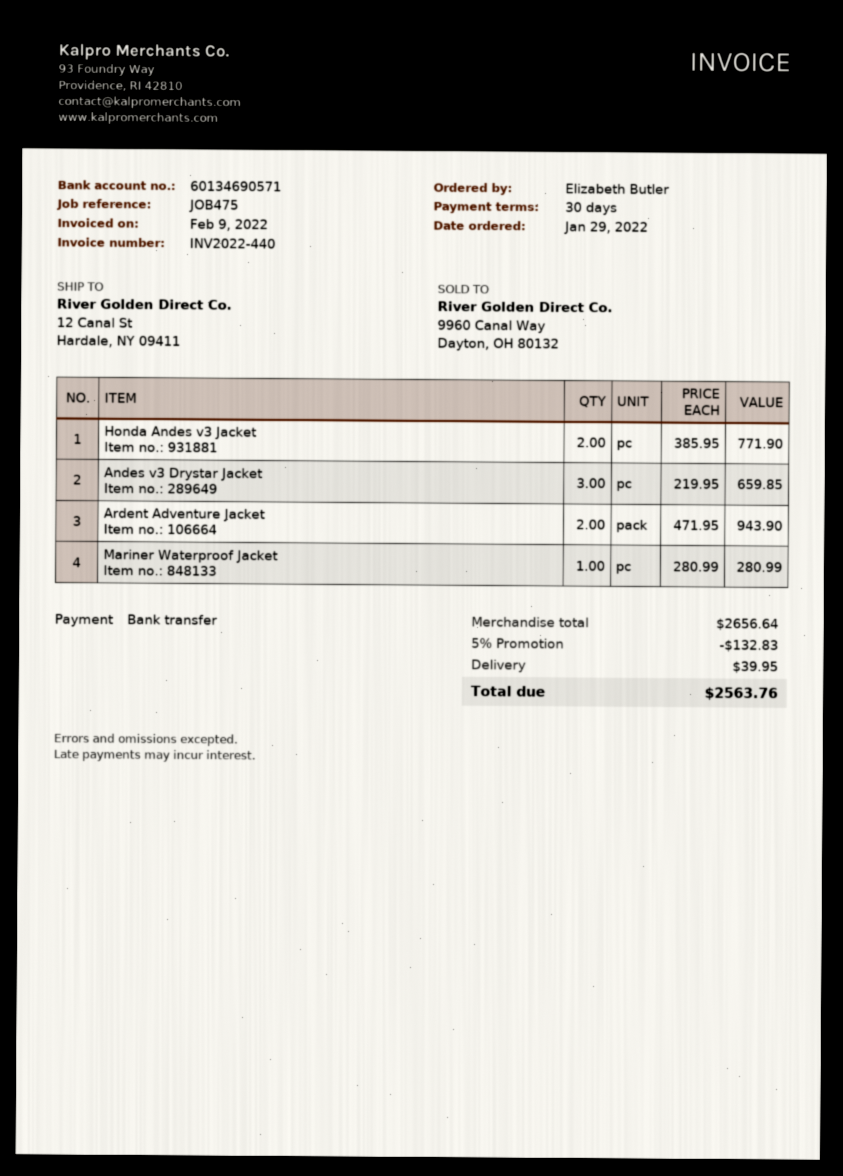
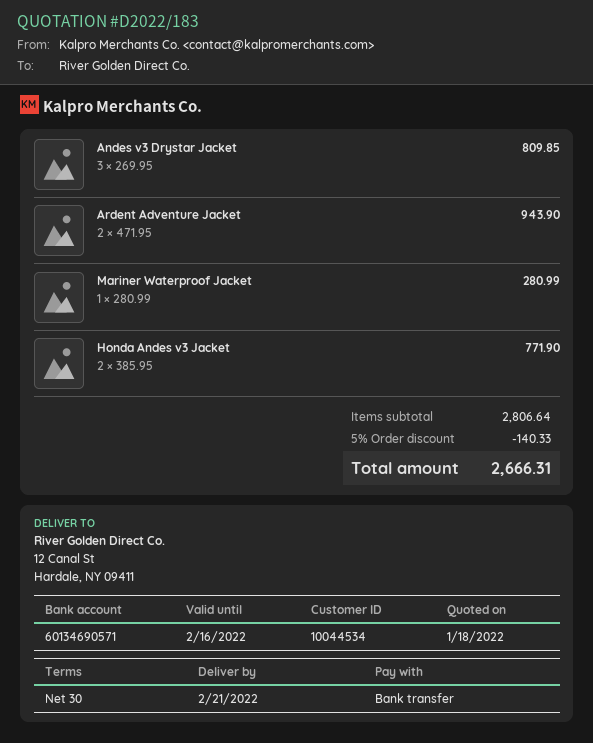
Andes v3 Drystar Jacket: 3 x 219.95 = 659.85 -> 3 x 269.95 = 809.85
subtotal: 2656.64 -> 2806.64
discount: 5% = 132.83 -> 5% = 140.33
shipping: 39.95 -> none
total: 2563.76 -> 2666.31

